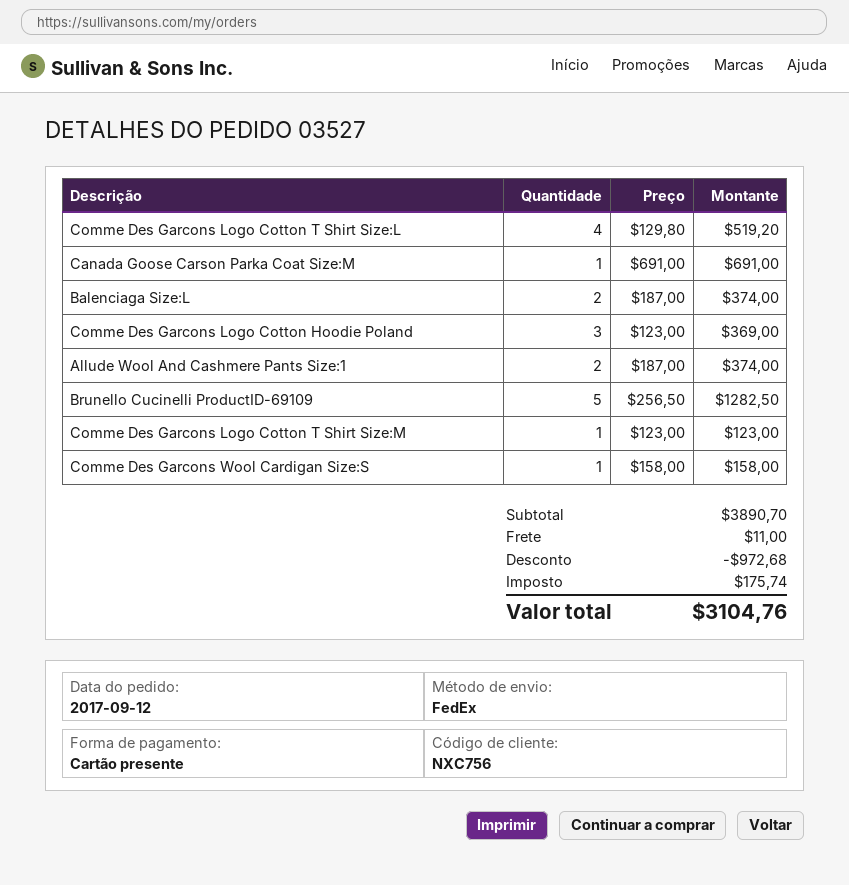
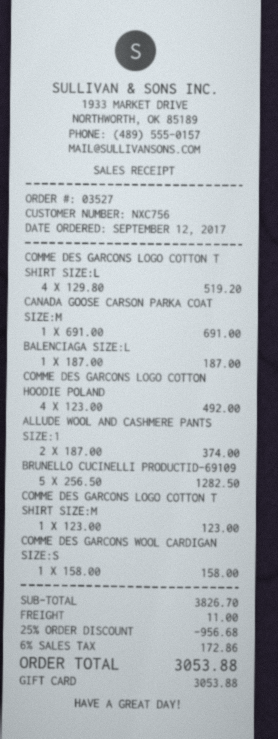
Balenciaga Size:L: 2 x 187.00 = 374.00 -> 1 x 187.00 = 187.00
Comme Des Garcons Logo Cotton Hoodie Poland: 3 x 123.00 = 369.00 -> 4 x 123.00 = 492.00
subtotal: 3890.70 -> 3826.70
discount: 972.68 -> 956.68
tax: 175.74 -> 172.86
total: 3104.76 -> 3053.88

